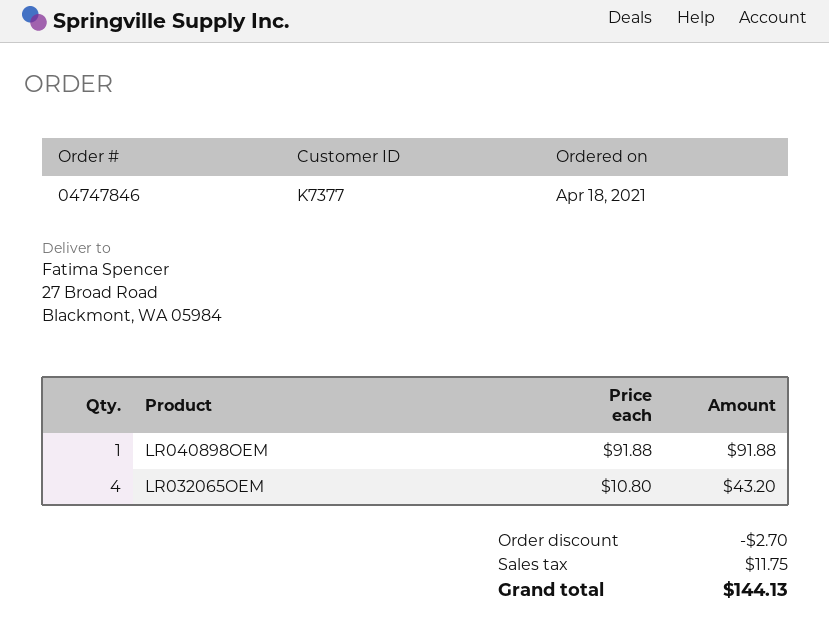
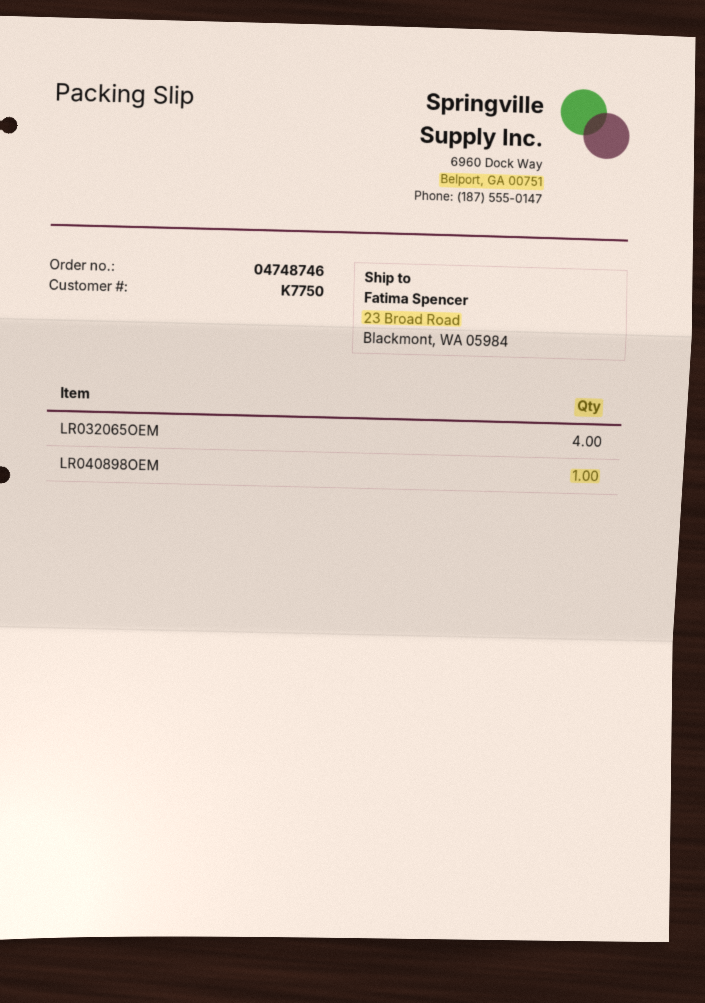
order number: 04747846 -> 04748746
customer number: K7377 -> K7750
ship to: 27 Broad Road, Blackmont, WA 05984 -> 23 Broad Road, Blackmont, WA 05984

